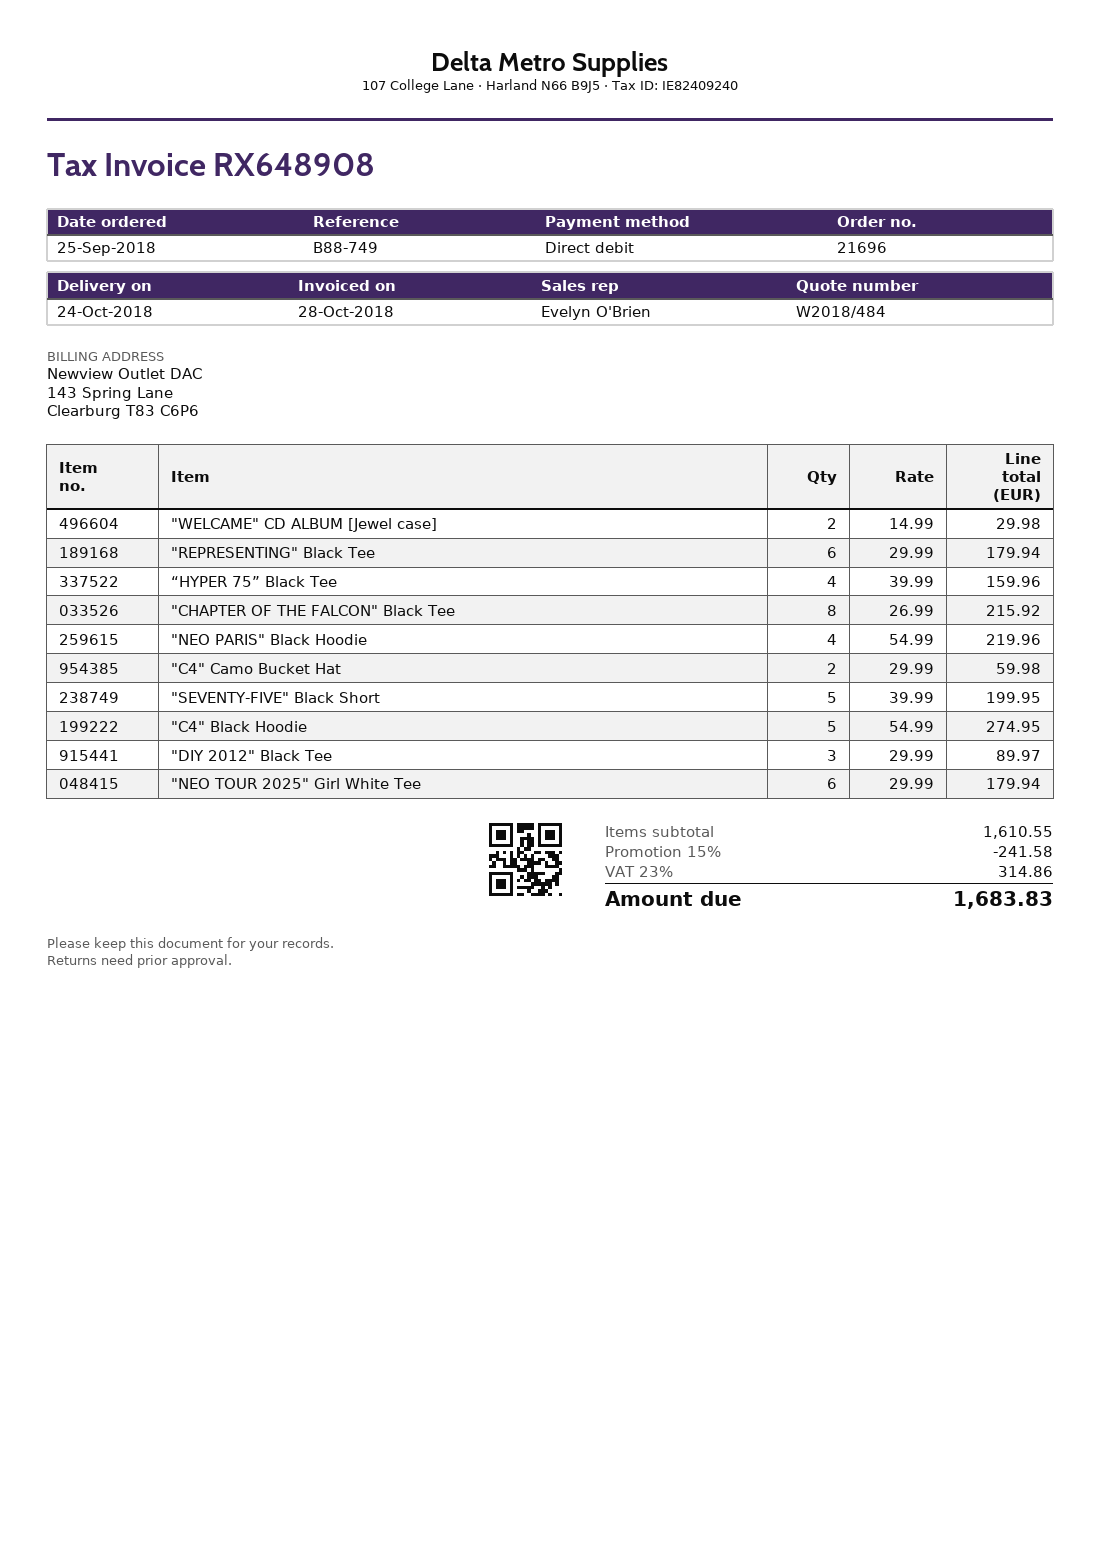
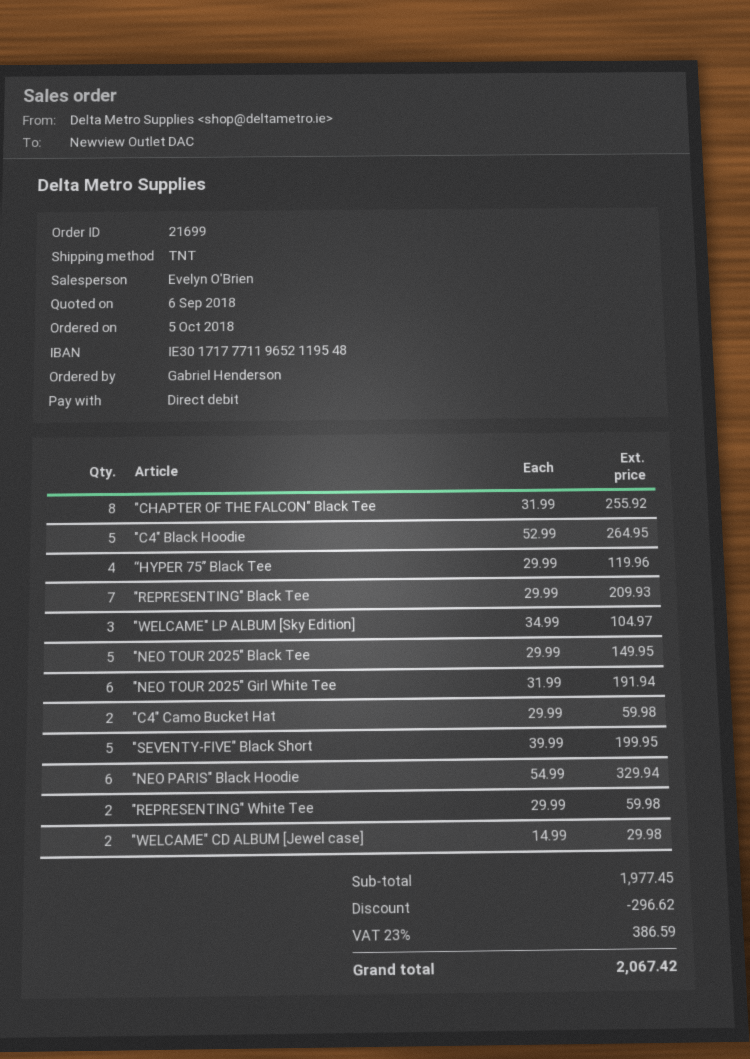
order number: 21696 -> 21699
order date: 2018-09-25 -> 2018-10-05
"REPRESENTING" Black Tee: 6 x 29.99 = 179.94 -> 7 x 29.99 = 209.93
“HYPER 75” Black Tee: 4 x 39.99 = 159.96 -> 4 x 29.99 = 119.96
"CHAPTER OF THE FALCON" Black Tee: 8 x 26.99 = 215.92 -> 8 x 31.99 = 255.92
"NEO PARIS" Black Hoodie: 4 x 54.99 = 219.96 -> 6 x 54.99 = 329.94
"C4" Black Hoodie: 5 x 54.99 = 274.95 -> 5 x 52.99 = 264.95
"DIY 2012" Black Tee: 3 x 29.99 = 89.97 -> none
"NEO TOUR 2025" Girl White Tee: 6 x 29.99 = 179.94 -> 6 x 31.99 = 191.94
"WELCAME" LP ALBUM [Sky Edition]: none -> 3 x 34.99 = 104.97
"NEO TOUR 2025" Black Tee: none -> 5 x 29.99 = 149.95
"REPRESENTING" White Tee: none -> 2 x 29.99 = 59.98
subtotal: 1610.55 -> 1977.45
discount: 241.58 -> 296.62
tax: 23% = 314.86 -> 23% = 386.59
total: 1683.83 -> 2067.42

